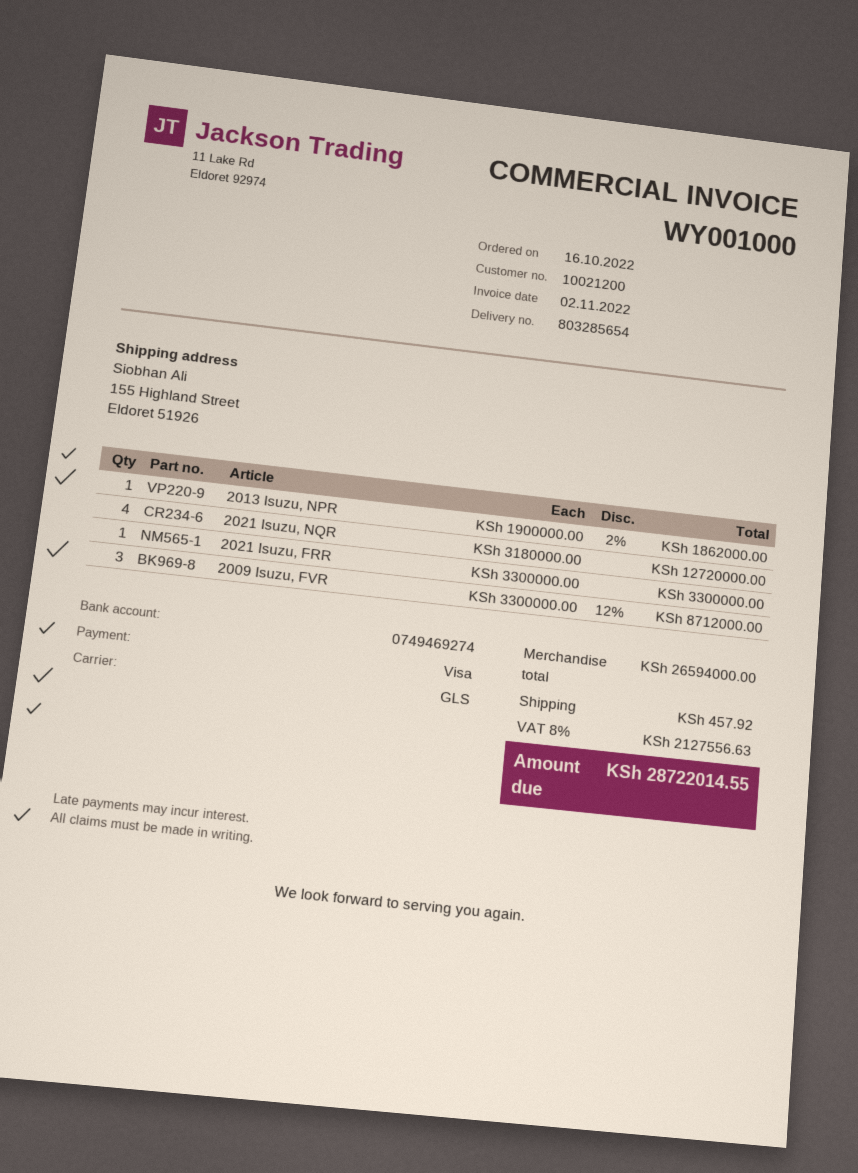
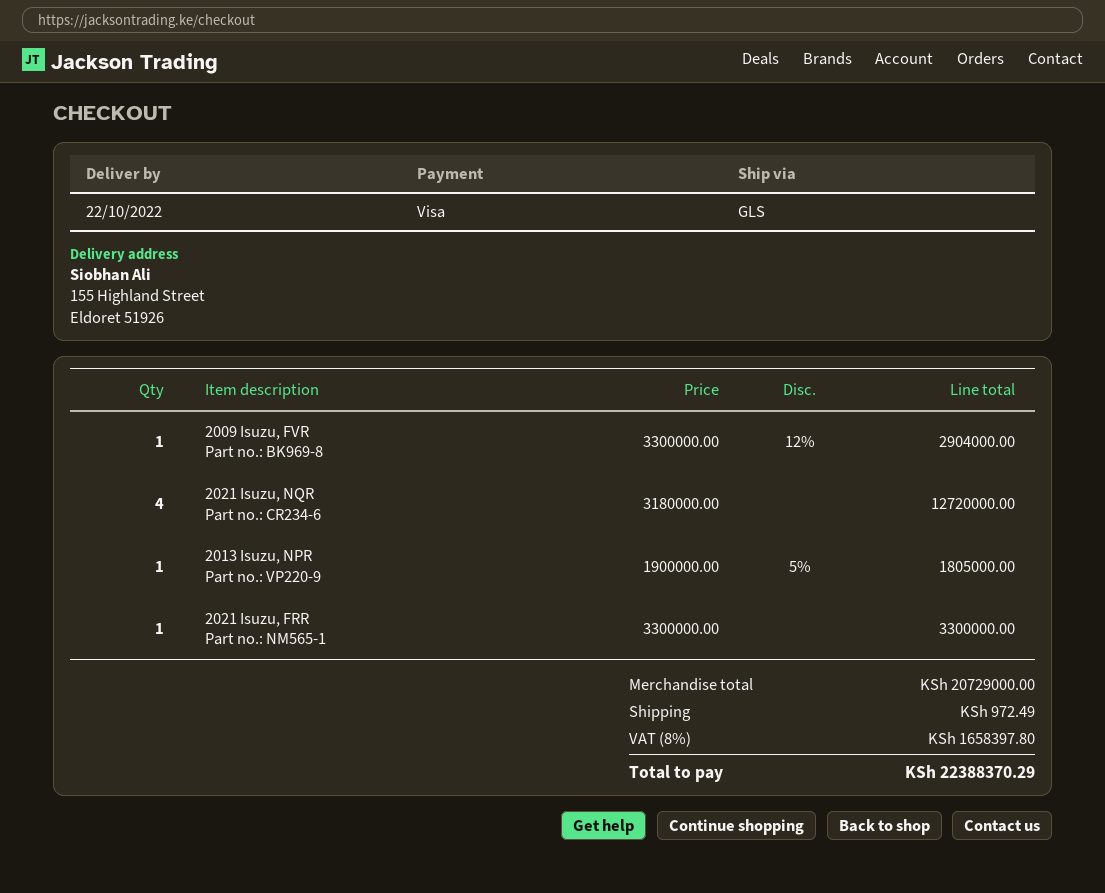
2013 Isuzu, NPR: 1 x 1900000.00 - 2% = 1862000.00 -> 1 x 1900000.00 - 5% = 1805000.00
2009 Isuzu, FVR: 3 x 3300000.00 - 12% = 8712000.00 -> 1 x 3300000.00 - 12% = 2904000.00
subtotal: 26594000.00 -> 20729000.00
shipping: 457.92 -> 972.49
tax: 8% = 2127556.63 -> 8% = 1658397.80
total: 28722014.55 -> 22388370.29

